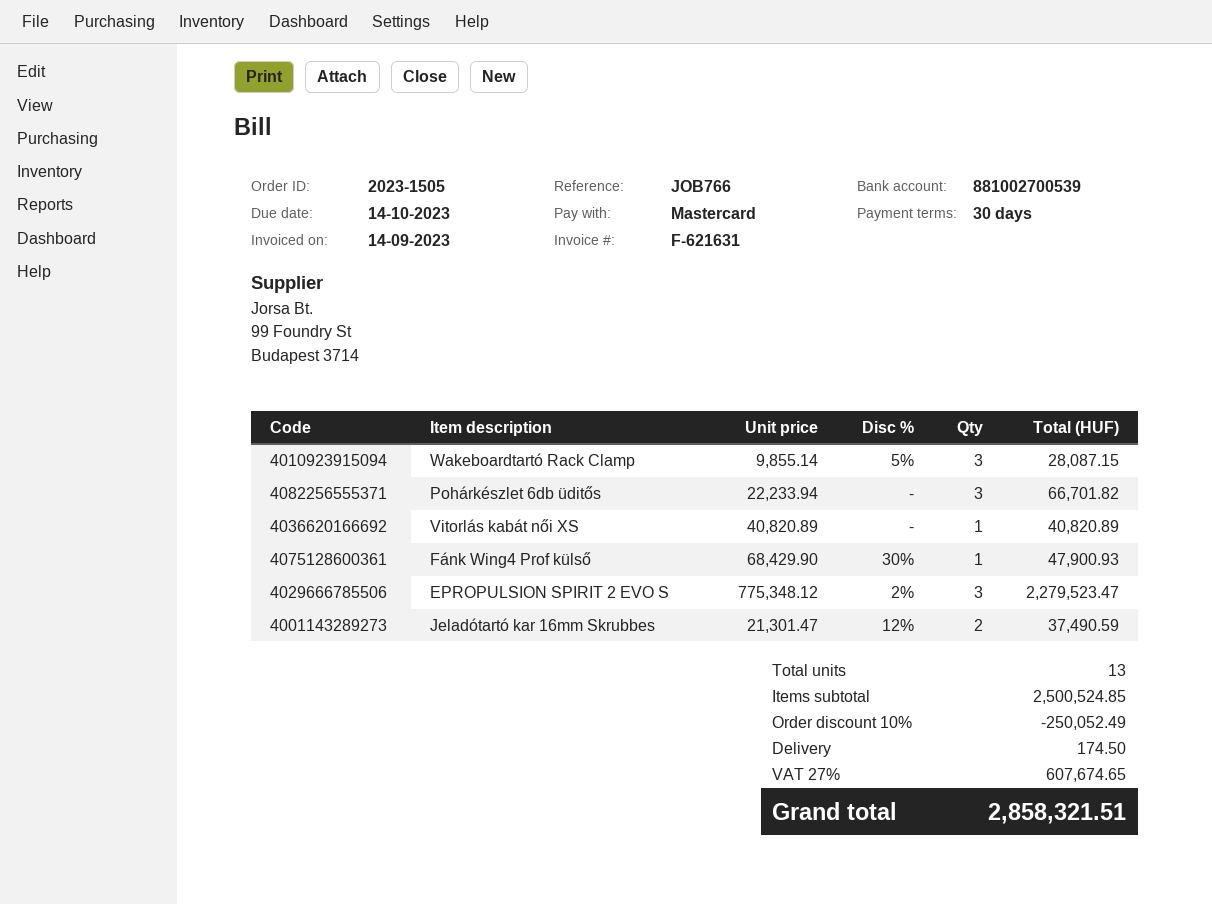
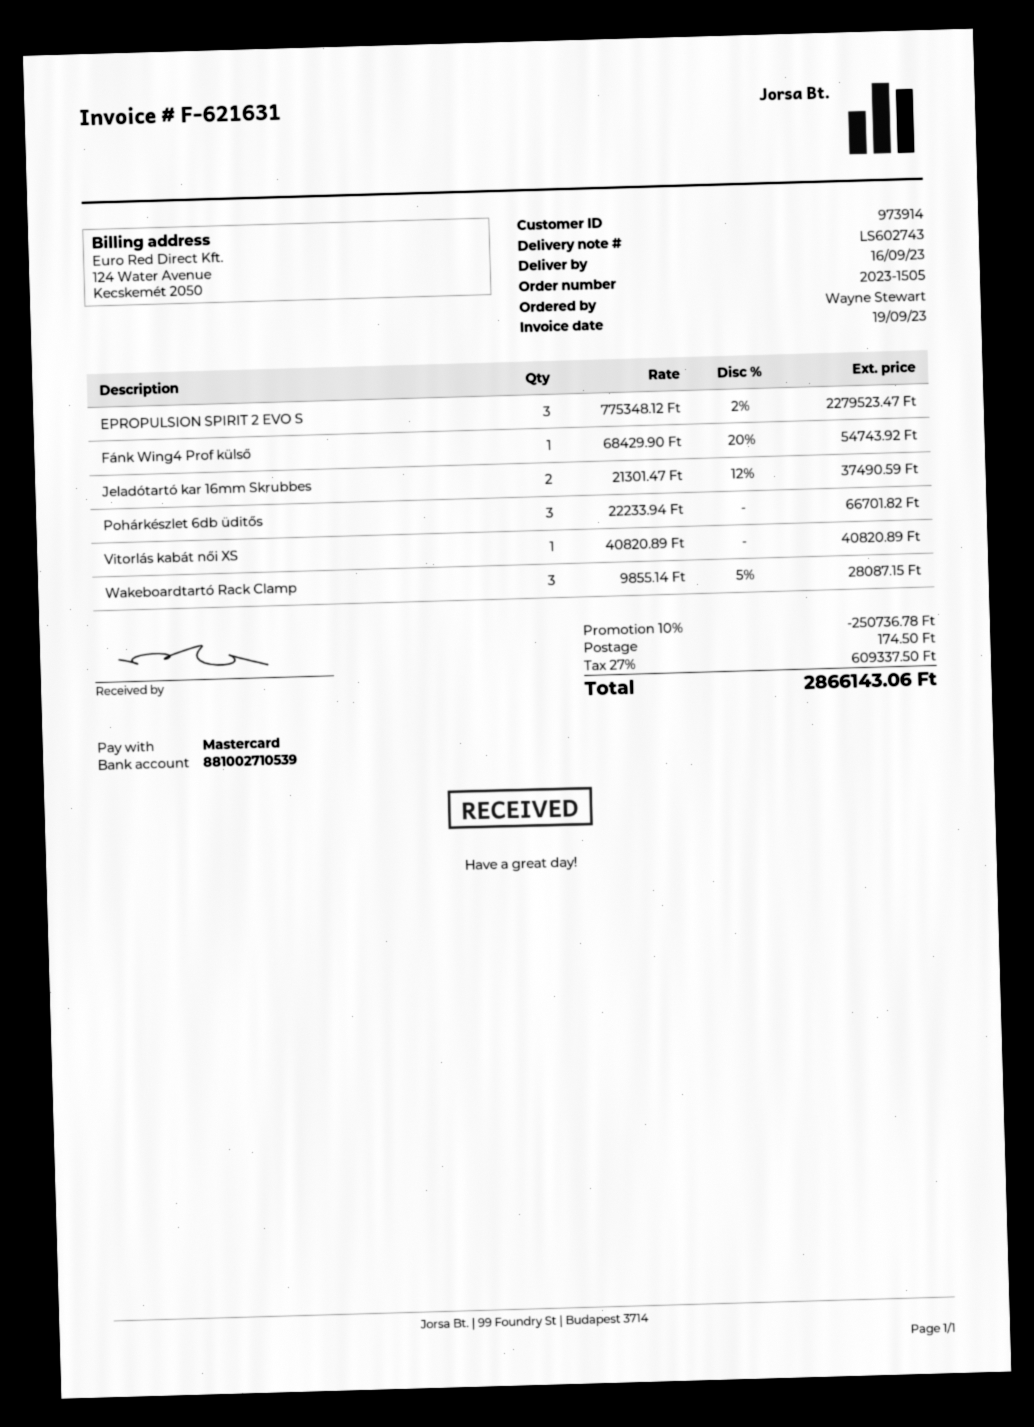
invoice date: 2023-09-14 -> 2023-09-19
bank account: 881002700539 -> 881002710539
Fánk Wing4 Prof külső: 1 x 68429.90 - 30% = 47900.93 -> 1 x 68429.90 - 20% = 54743.92
discount: 10% = 250052.49 -> 10% = 250736.78
tax: 27% = 607674.65 -> 27% = 609337.50
total: 2858321.51 -> 2866143.06

